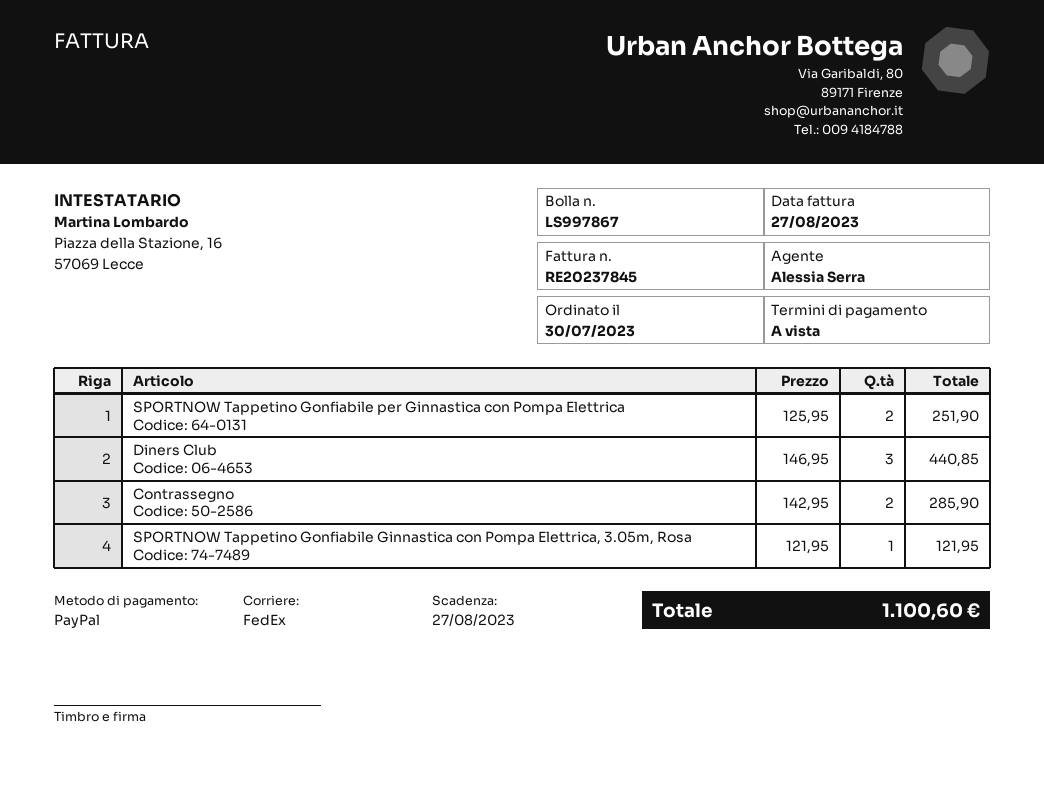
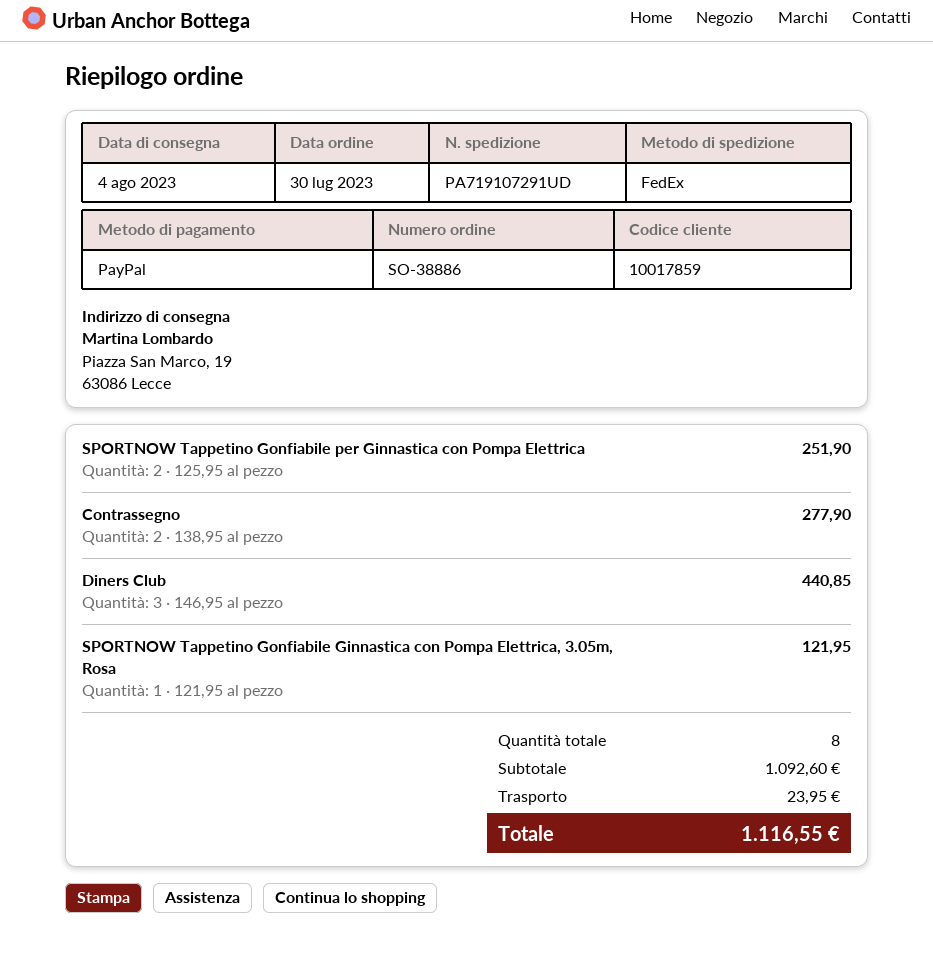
Contrassegno: 2 x 142.95 = 285.90 -> 2 x 138.95 = 277.90
shipping: none -> 23.95
total: 1100.60 -> 1116.55

